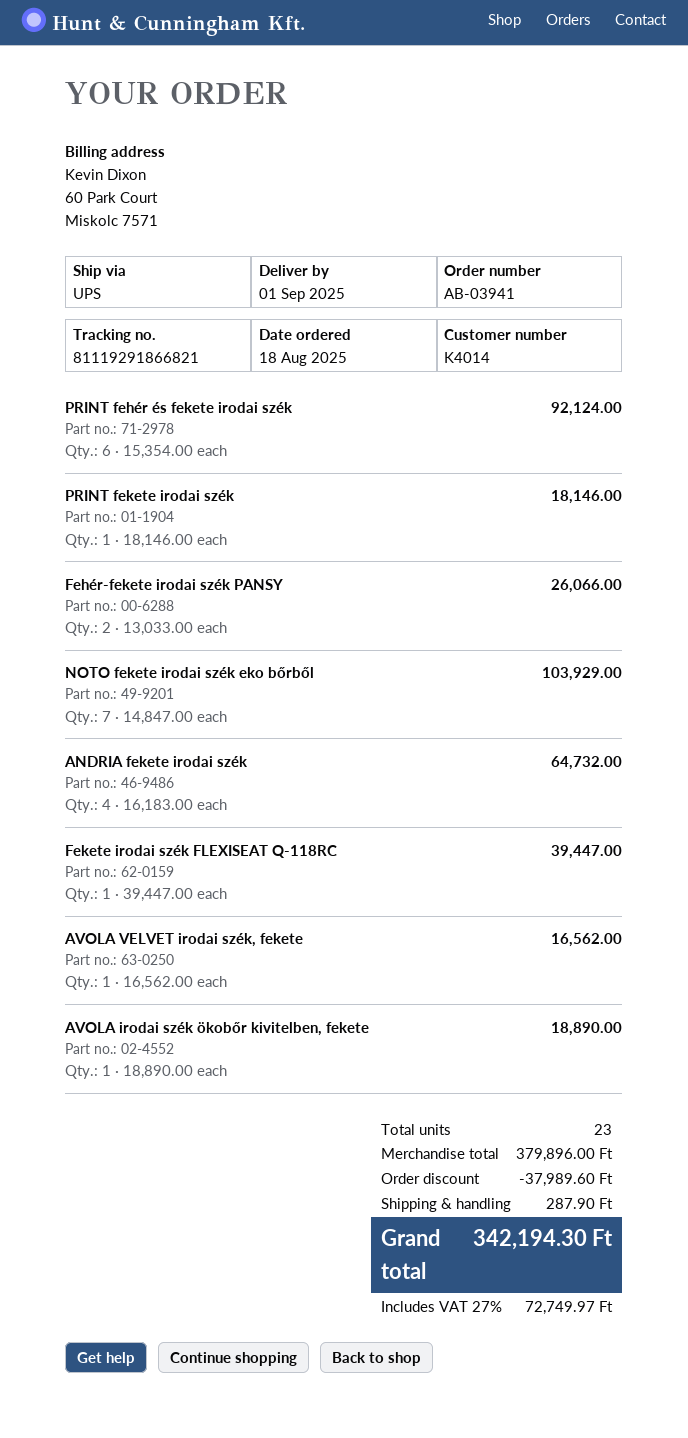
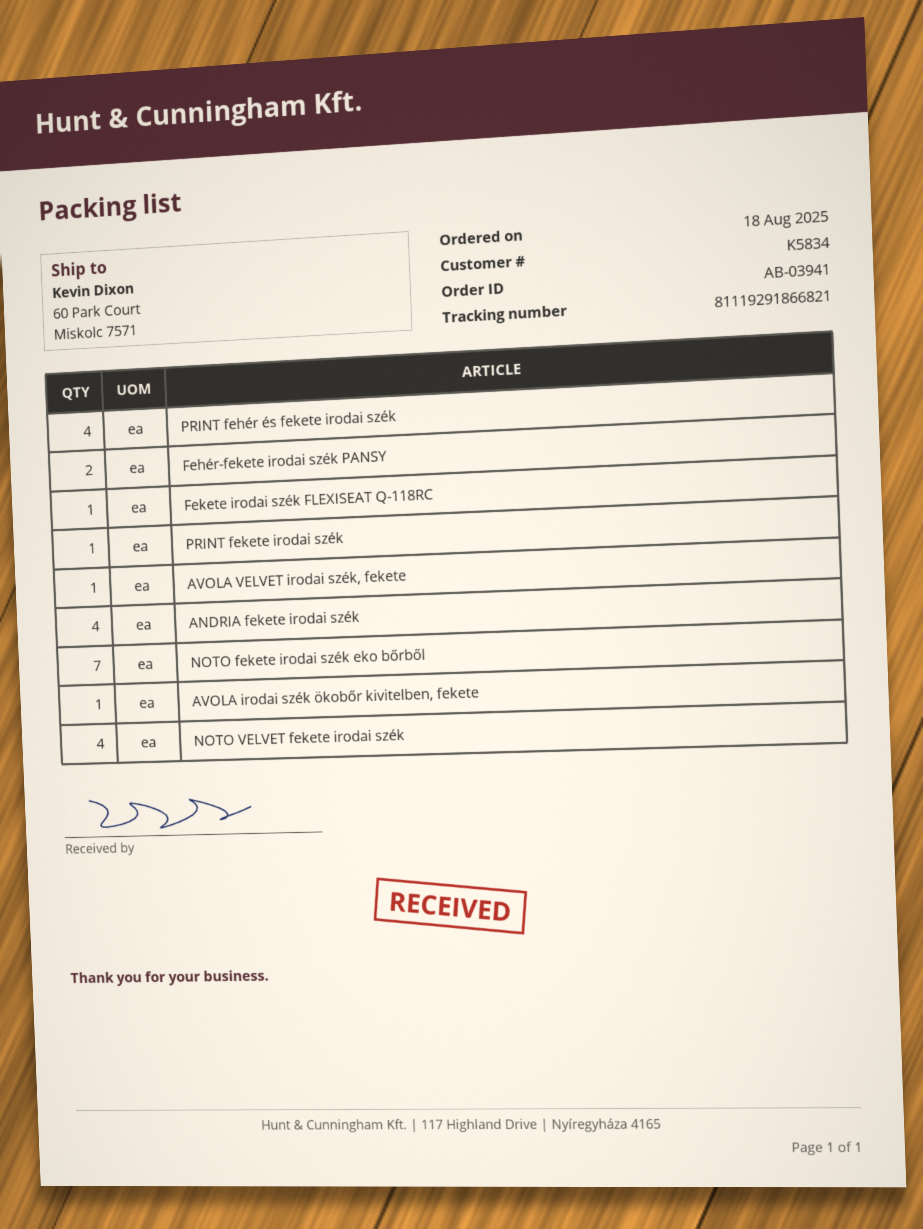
customer number: K4014 -> K5834
PRINT fehér és fekete irodai szék: 6 -> 4
NOTO VELVET fekete irodai szék: none -> 4

